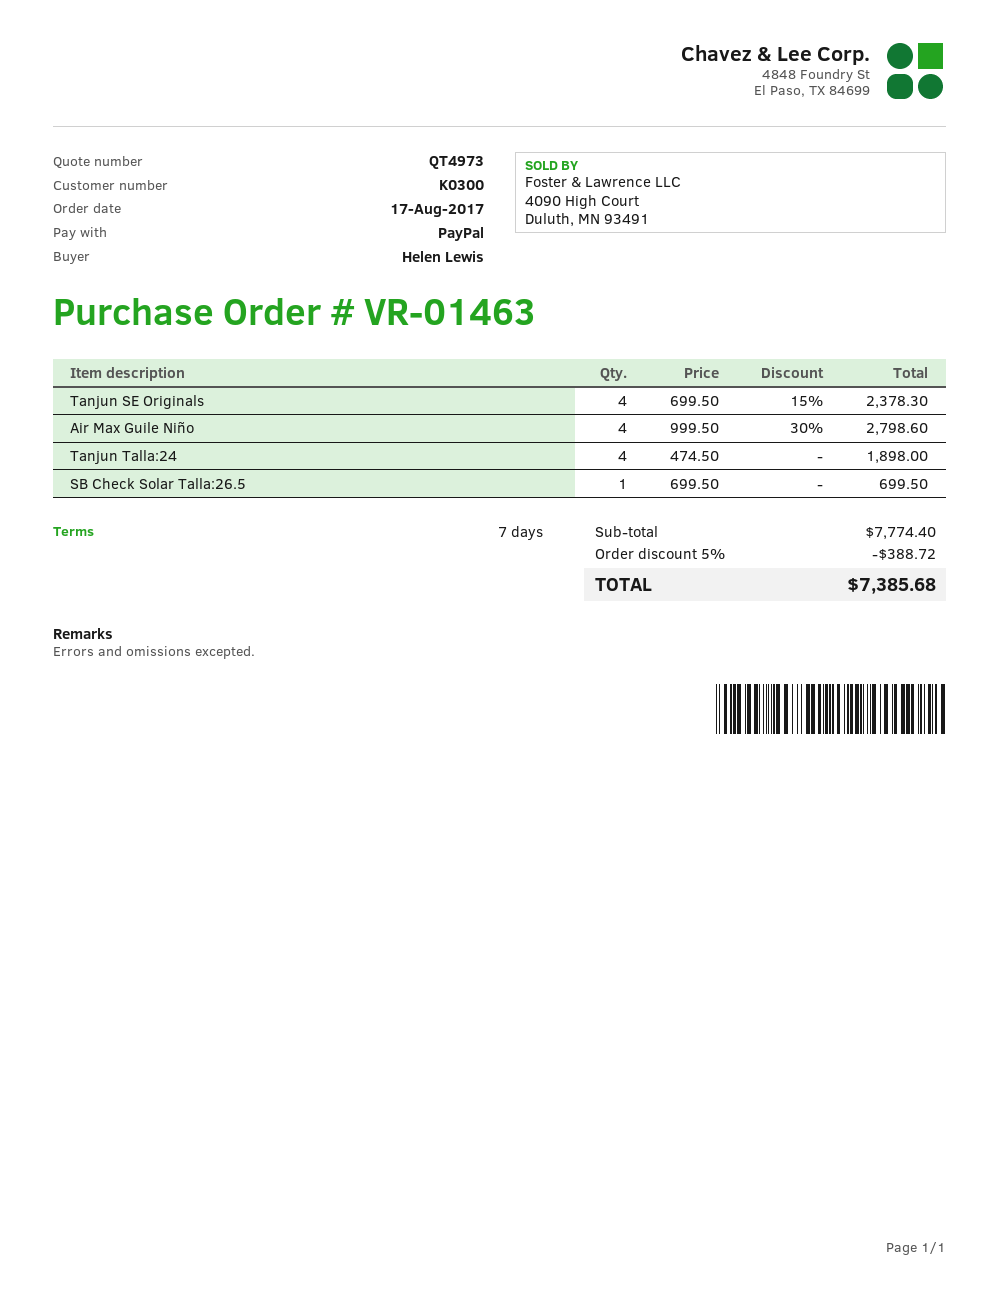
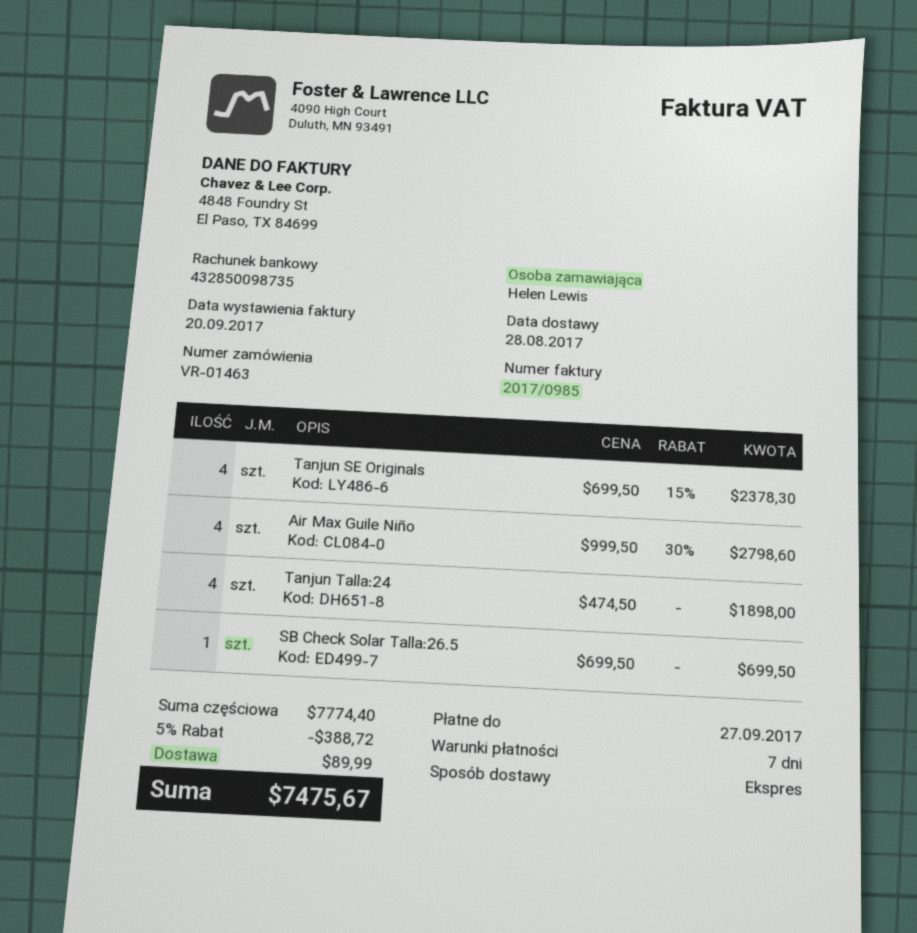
shipping: none -> 89.99
total: 7385.68 -> 7475.67

